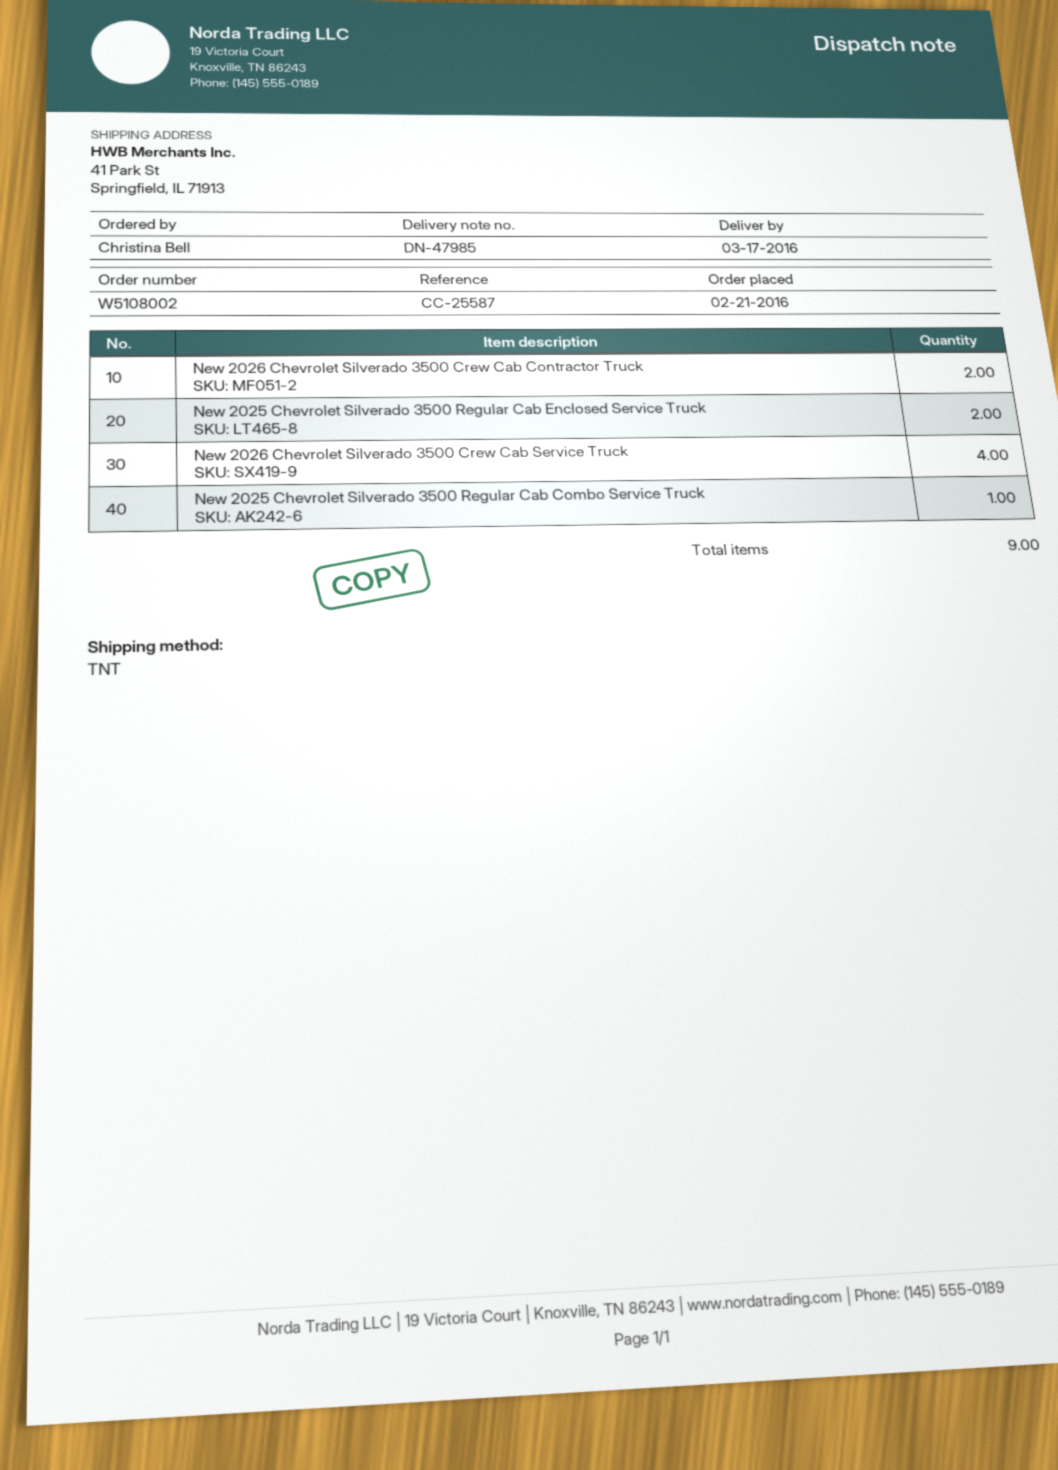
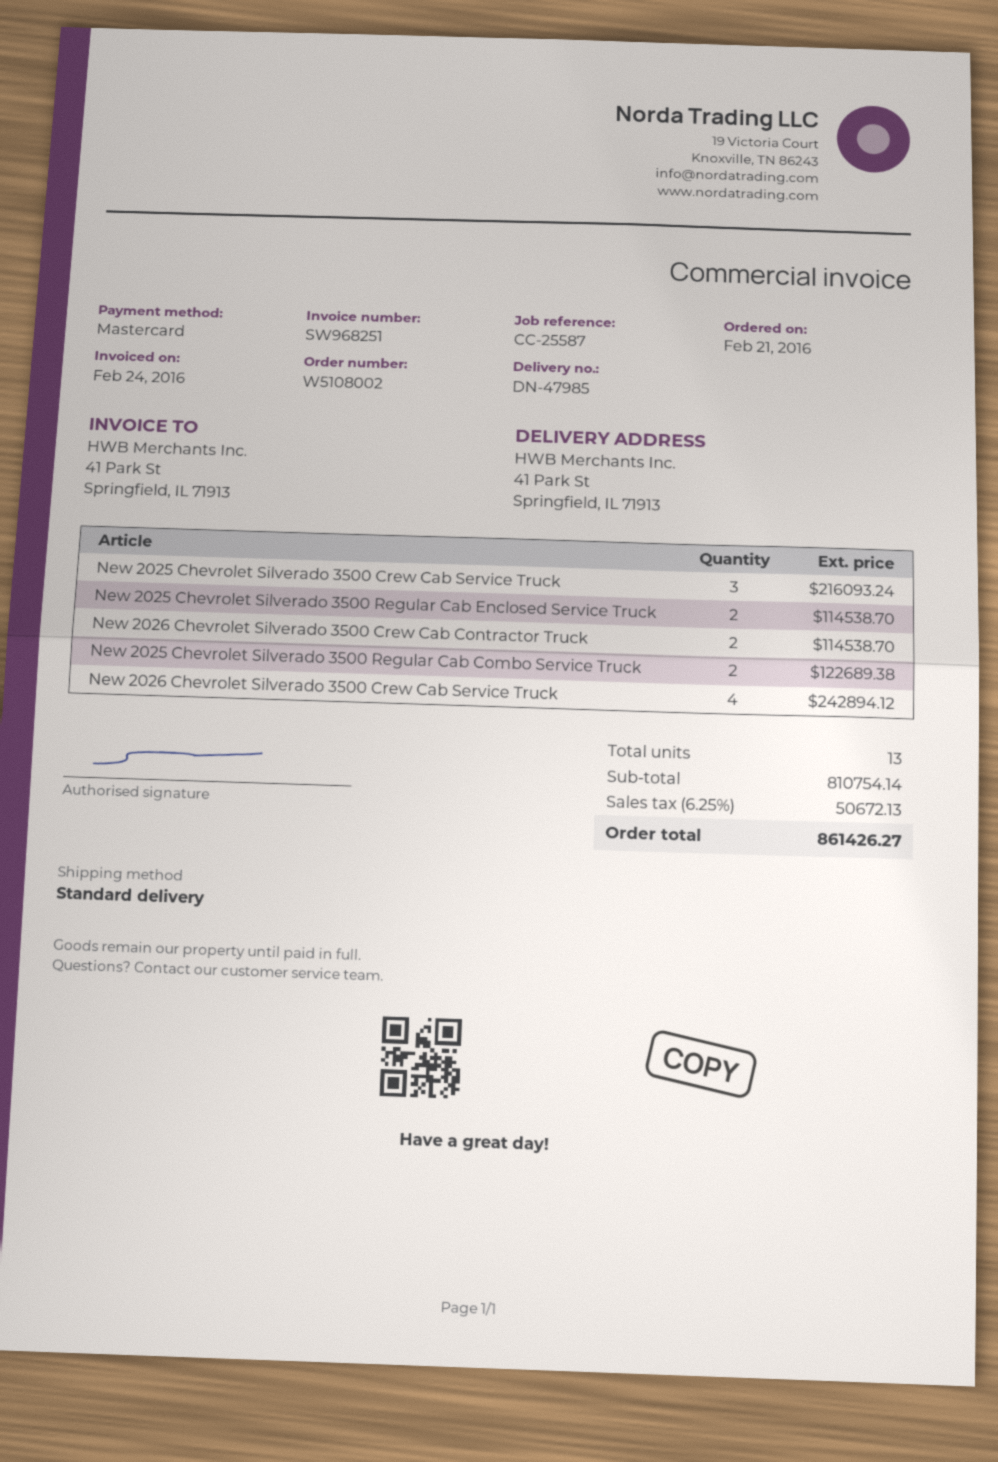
shipping method: TNT -> standard
New 2025 Chevrolet Silverado 3500 Regular Cab Combo Service Truck: 1 -> 2
New 2025 Chevrolet Silverado 3500 Crew Cab Service Truck: none -> 3
total quantity: 9 -> 13

